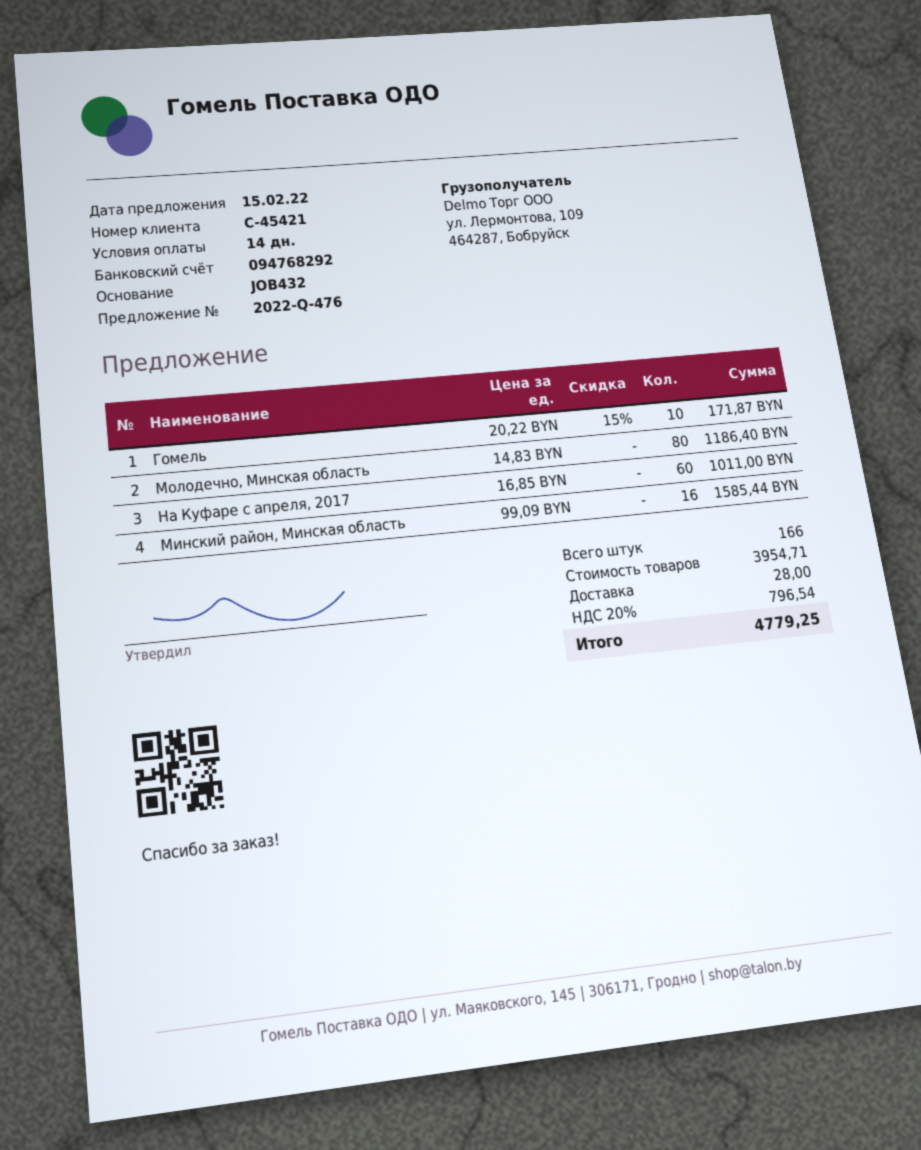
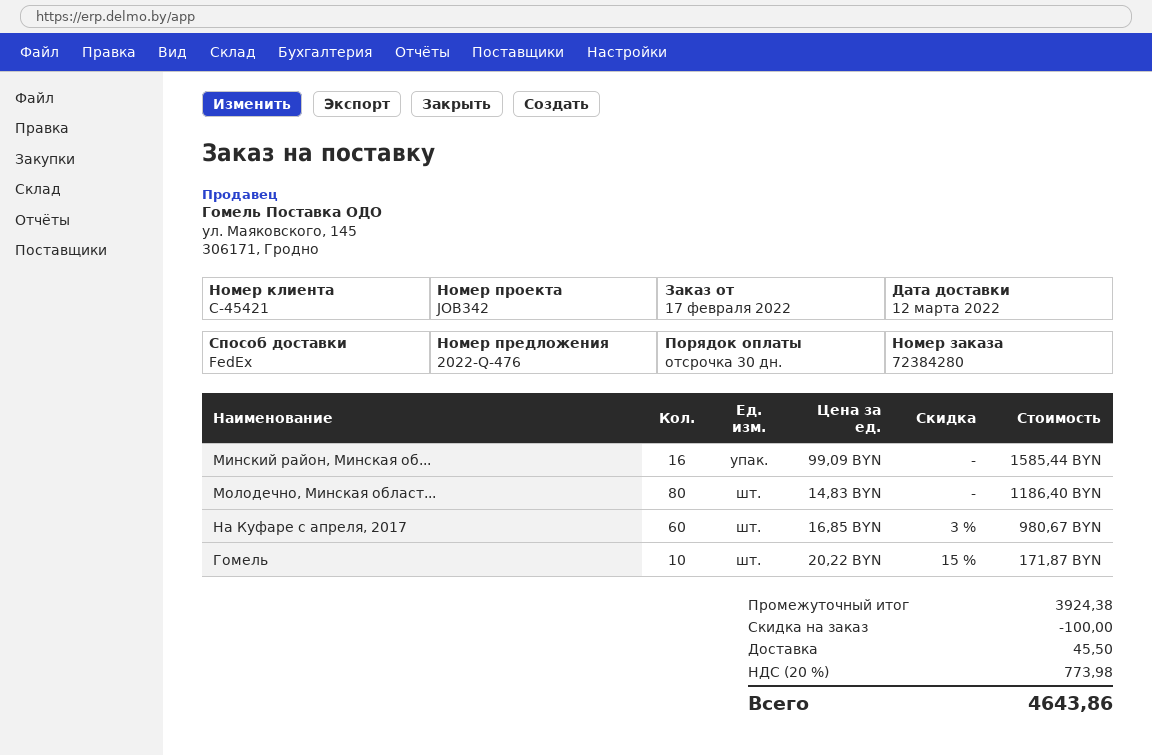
payment terms: 14 days -> 30 days
reference: JOB432 -> JOB342
На Куфаре с апреля, 2017: 60 x 16.85 = 1011.00 -> 60 x 16.85 - 3% = 980.67
subtotal: 3954.71 -> 3924.38
discount: none -> 100.00
shipping: 28.00 -> 45.50
tax: 20% = 796.54 -> 20% = 773.98
total: 4779.25 -> 4643.86

